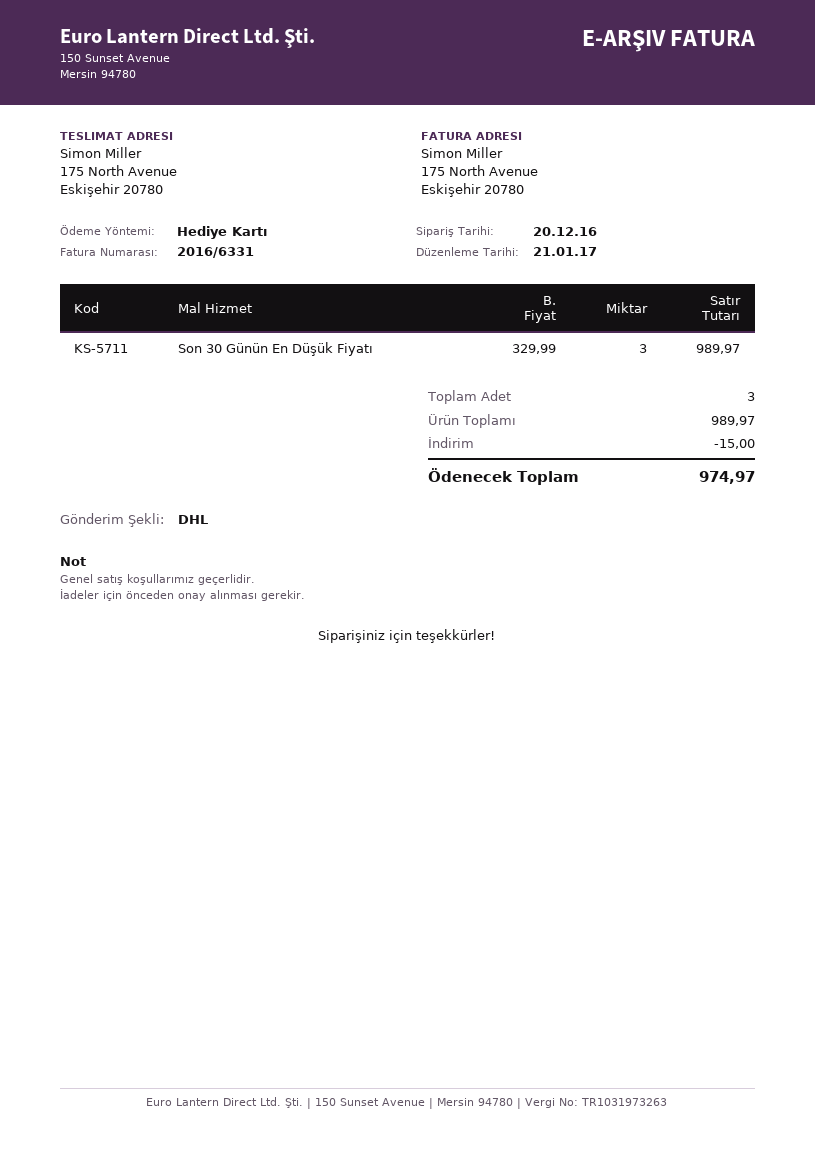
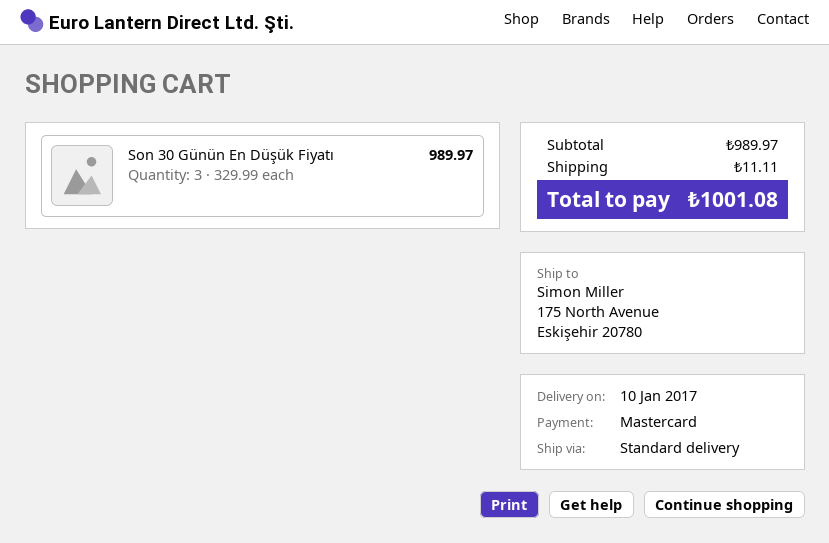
payment method: gift card -> Mastercard
shipping method: DHL -> standard
discount: 15.00 -> none
shipping: none -> 11.11
total: 974.97 -> 1001.08

